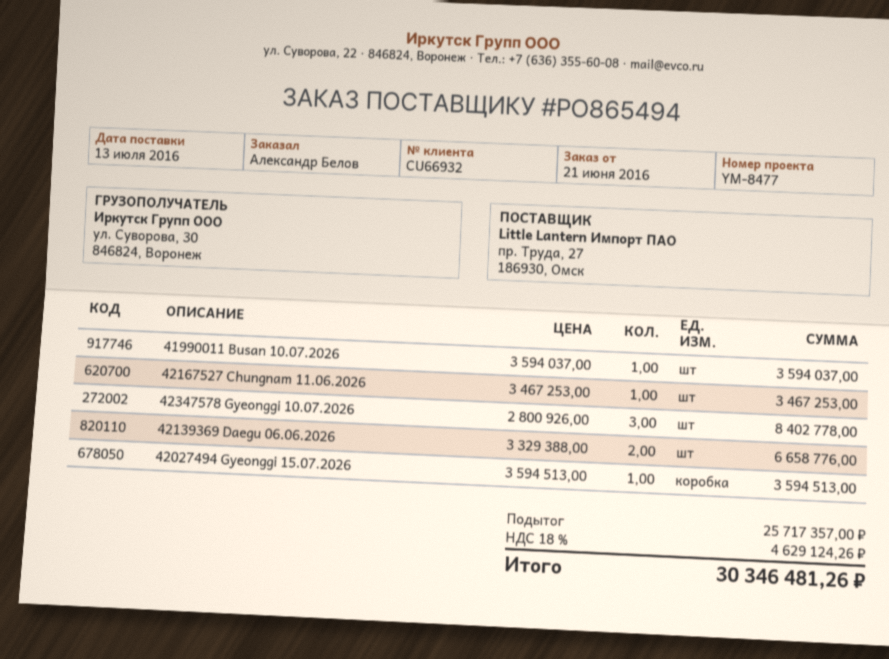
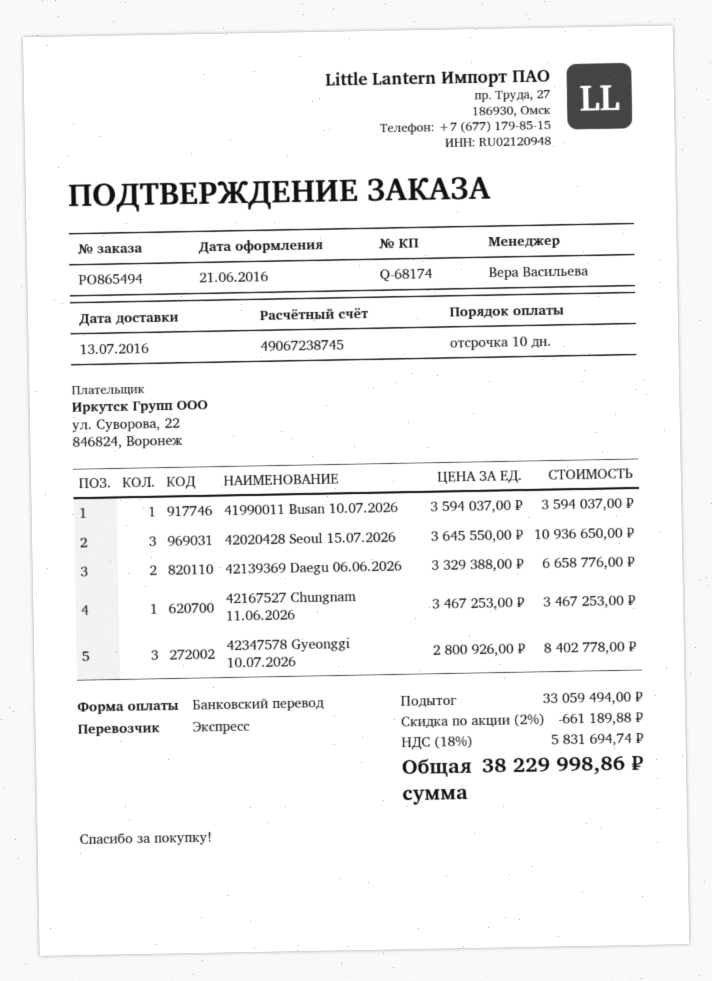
42027494 Gyeonggi 15.07.2026: 1 x 3594513.00 = 3594513.00 -> none
42020428 Seoul 15.07.2026: none -> 3 x 3645550.00 = 10936650.00
subtotal: 25717357.00 -> 33059494.00
discount: none -> 2% = 661189.88
tax: 18% = 4629124.26 -> 18% = 5831694.74
total: 30346481.26 -> 38229998.86

